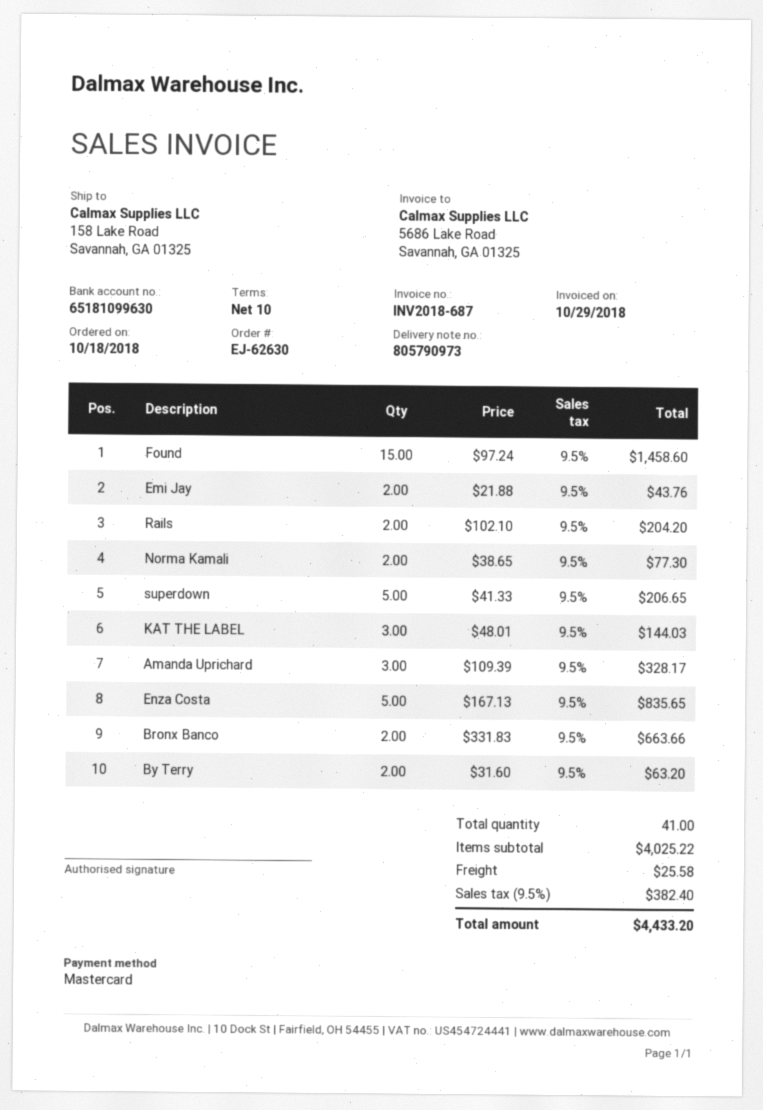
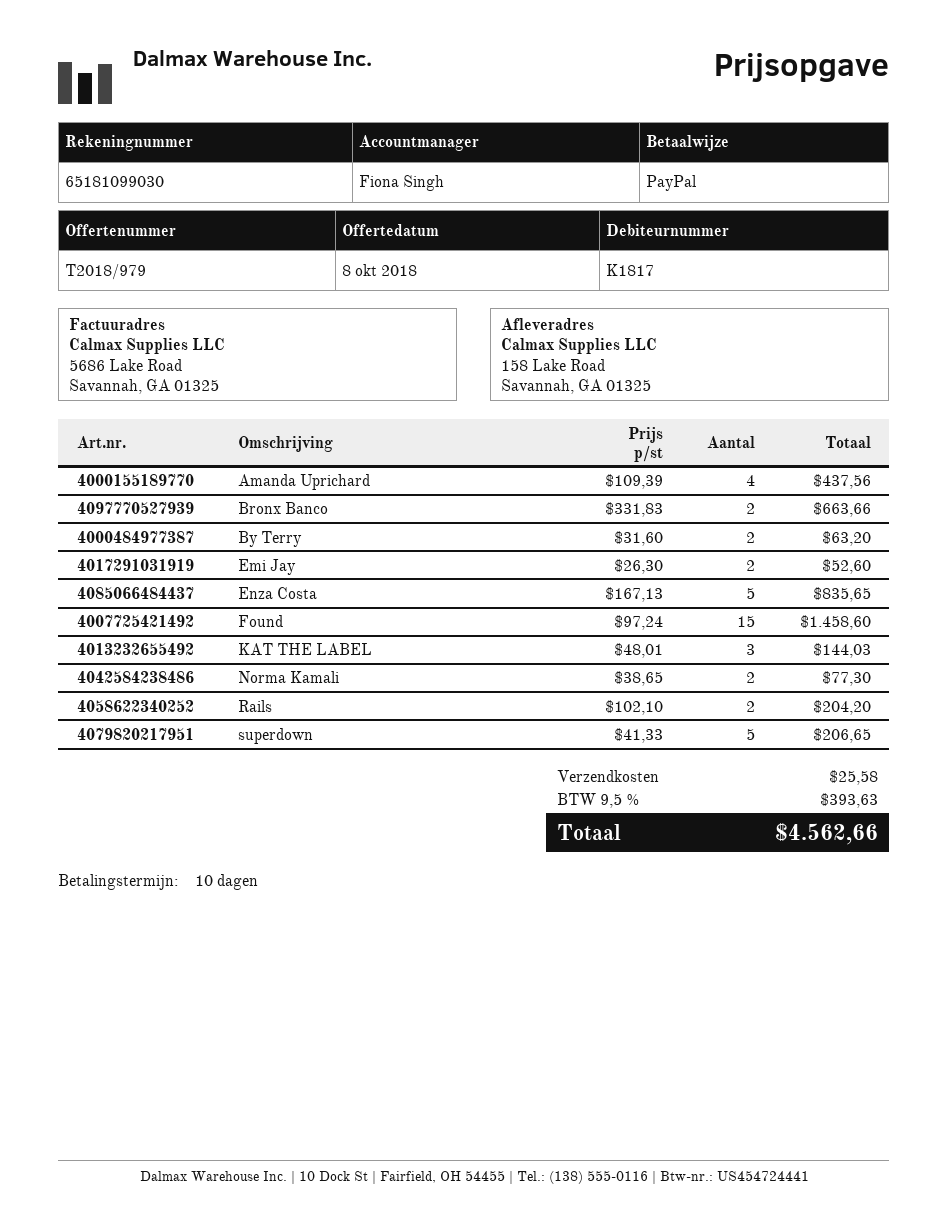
payment method: Mastercard -> PayPal
bank account: 65181099630 -> 65181099030
Emi Jay: 2 x 21.88 = 43.76 -> 2 x 26.30 = 52.60
Amanda Uprichard: 3 x 109.39 = 328.17 -> 4 x 109.39 = 437.56
tax: 9.5% = 382.40 -> 9.5% = 393.63
total: 4433.20 -> 4562.66

